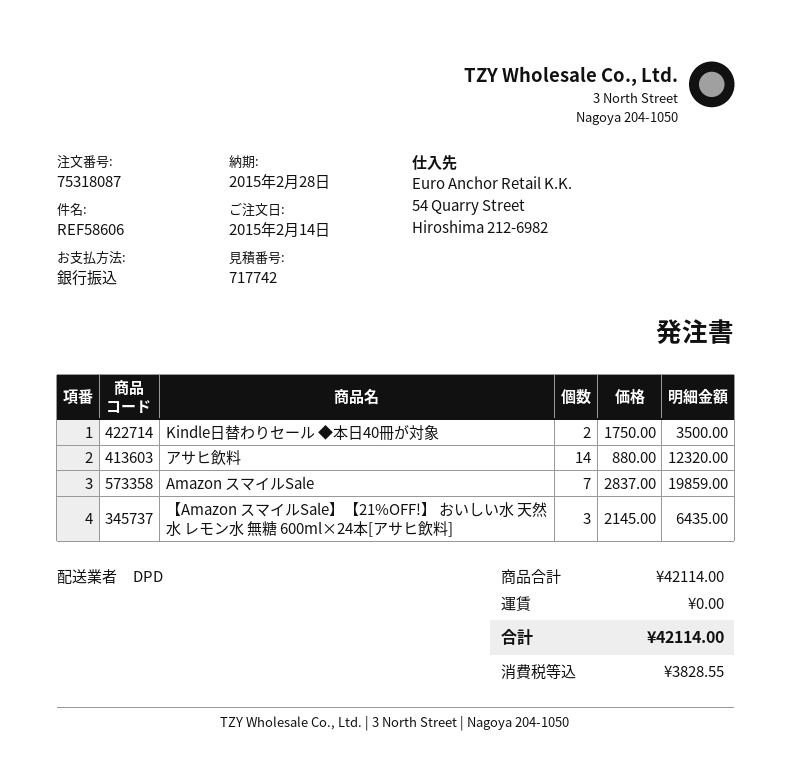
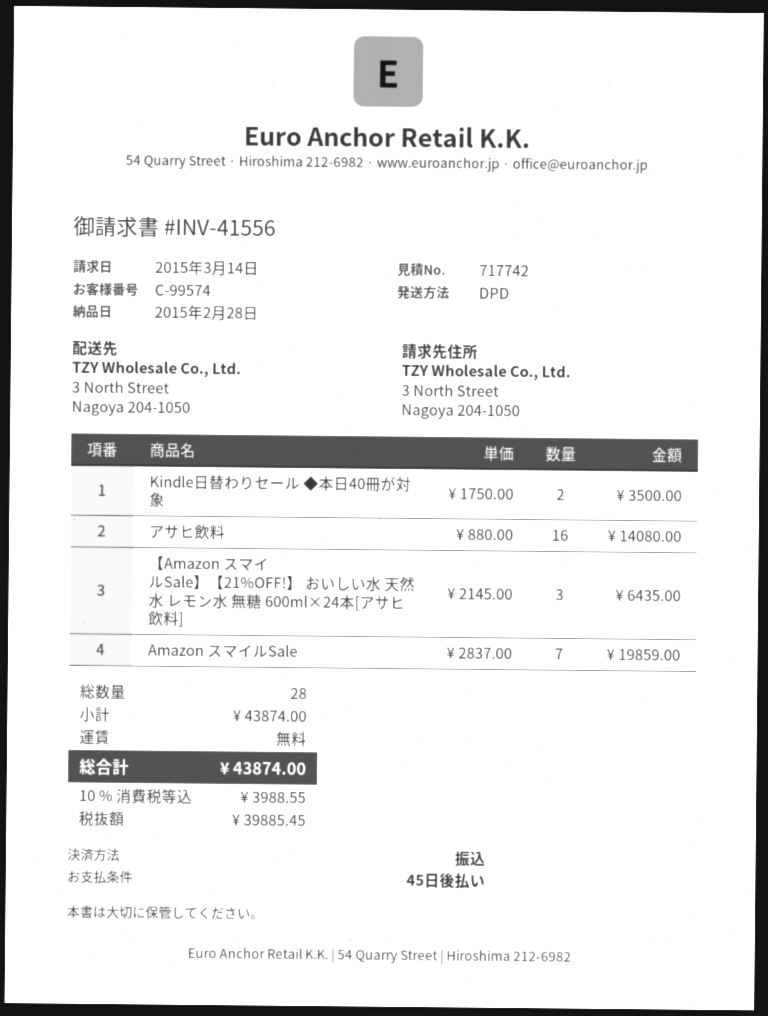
アサヒ飲料: 14 x 880.00 = 12320.00 -> 16 x 880.00 = 14080.00
subtotal: 42114.00 -> 43874.00
tax: 3828.55 -> 3988.55
total: 42114.00 -> 43874.00

